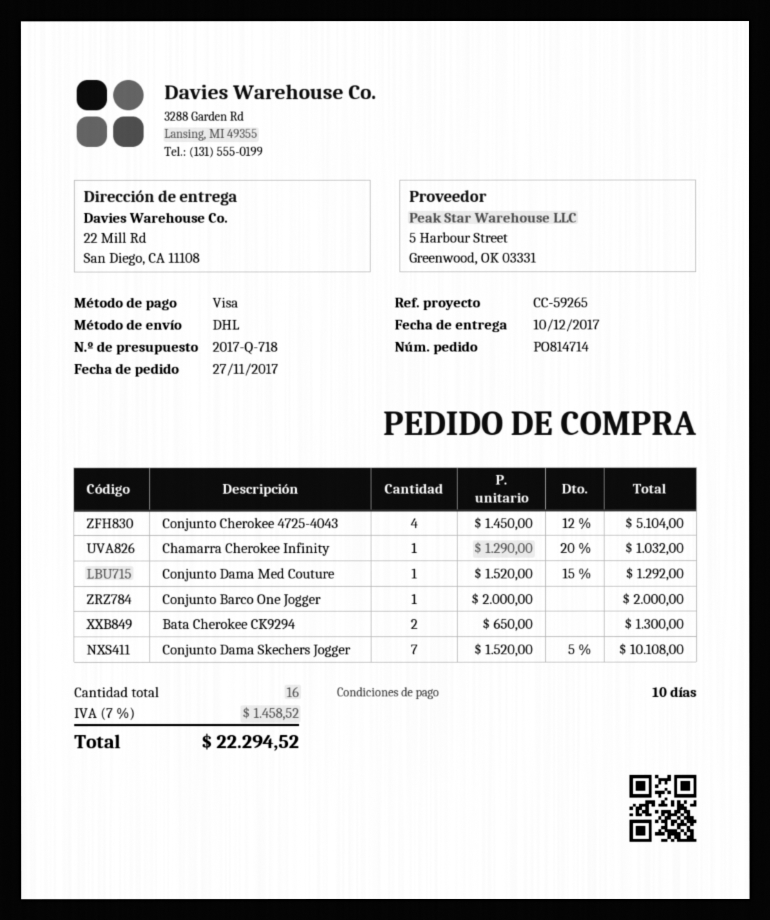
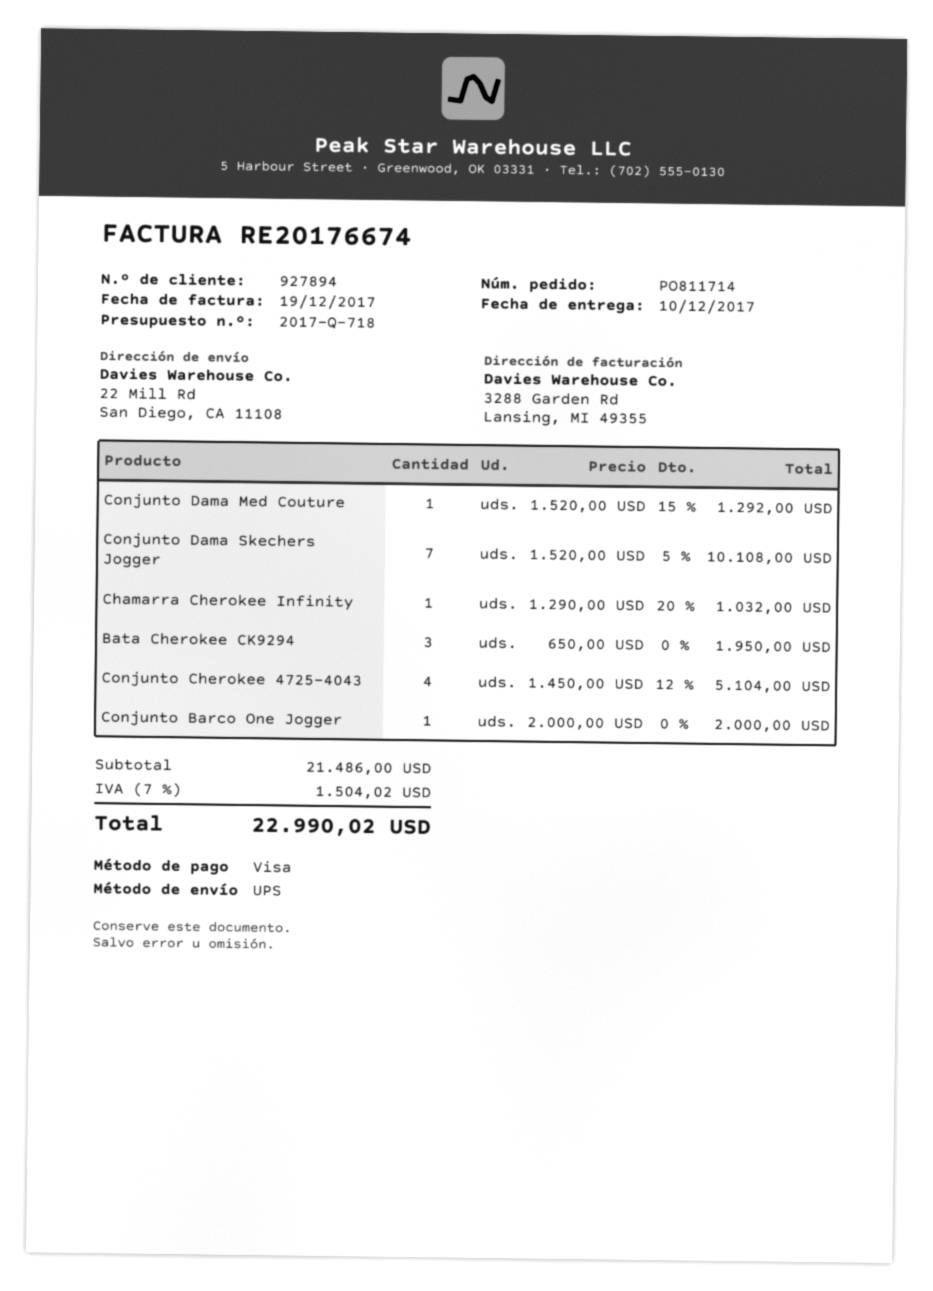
order number: PO814714 -> PO811714
shipping method: DHL -> UPS
Bata Cherokee CK9294: 2 x 650.00 = 1300.00 -> 3 x 650.00 = 1950.00
tax: 7% = 1458.52 -> 7% = 1504.02
total: 22294.52 -> 22990.02

